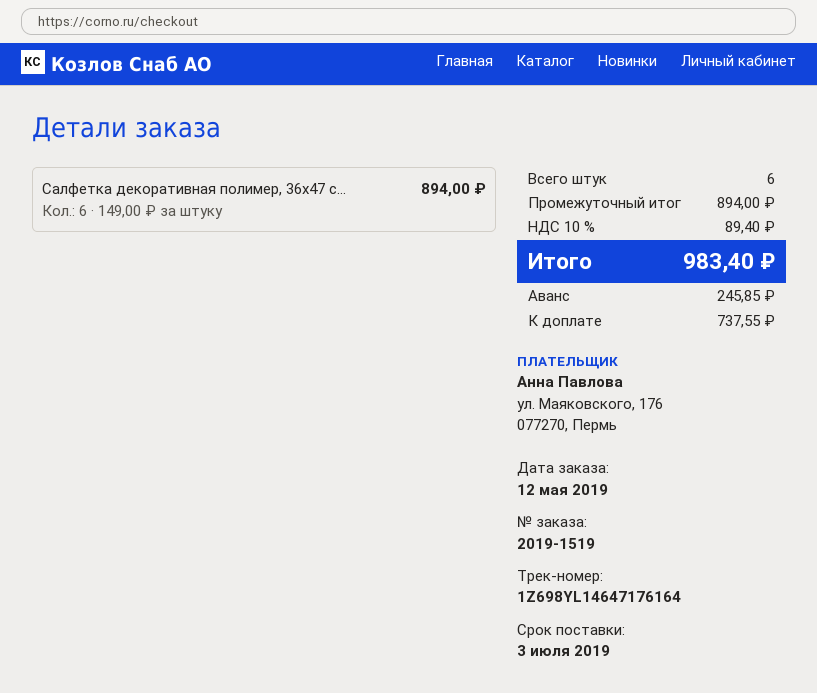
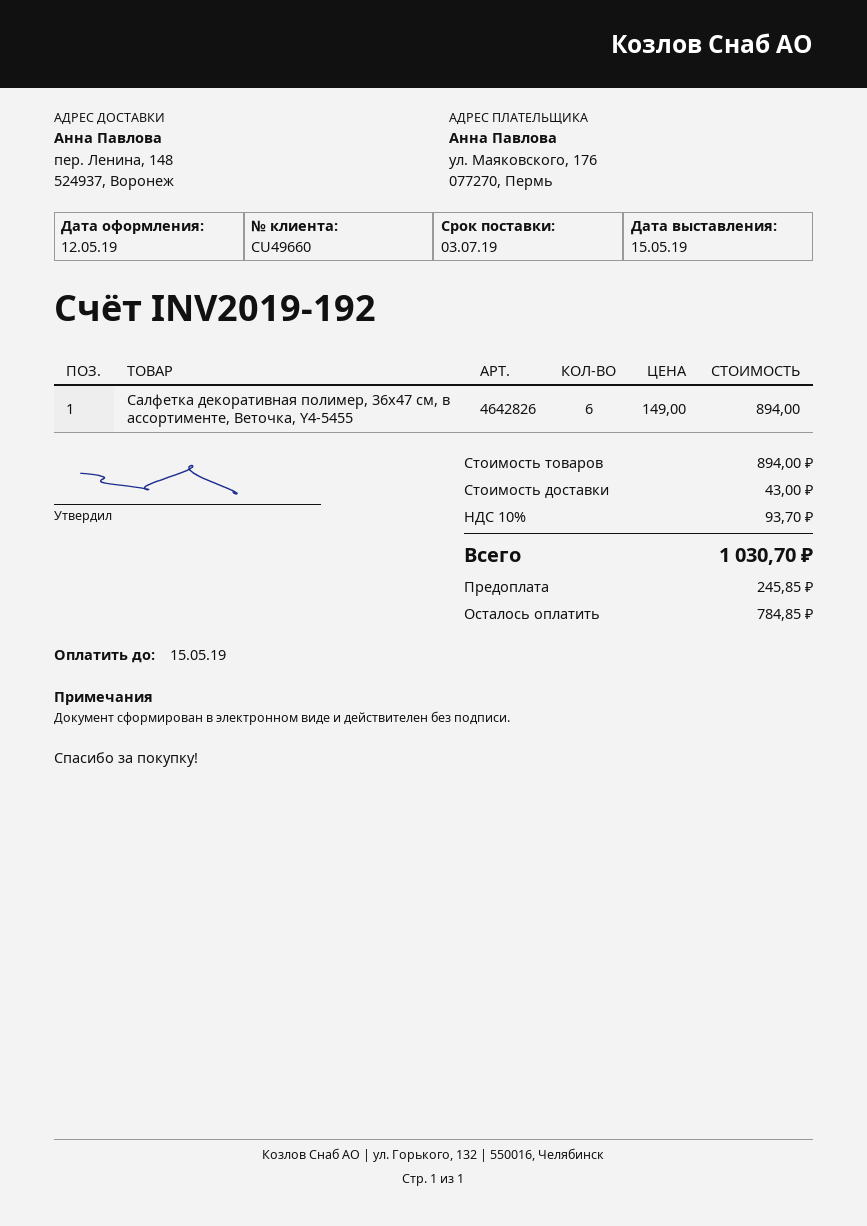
shipping: none -> 43.00
tax: 10% = 89.40 -> 10% = 93.70
total: 983.40 -> 1030.70
balance: 737.55 -> 784.85

